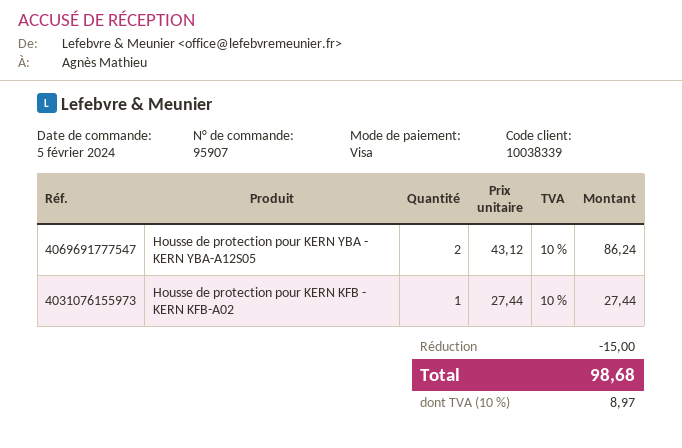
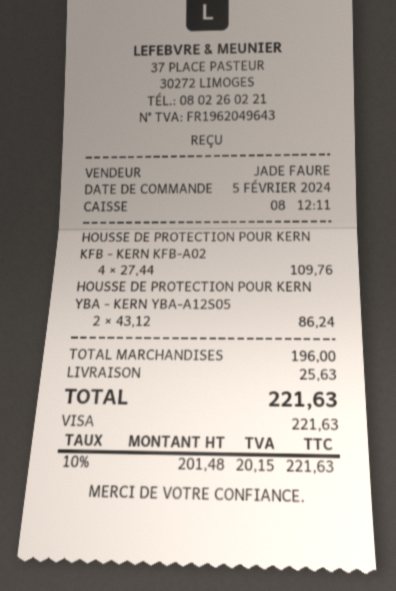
Housse de protection pour KERN KFB - KERN KFB-A02: 1 x 27.44 = 27.44 -> 4 x 27.44 = 109.76
discount: 15.00 -> none
shipping: none -> 25.63
tax: 10% = 8.97 -> 10% = 20.15
total: 98.68 -> 221.63

